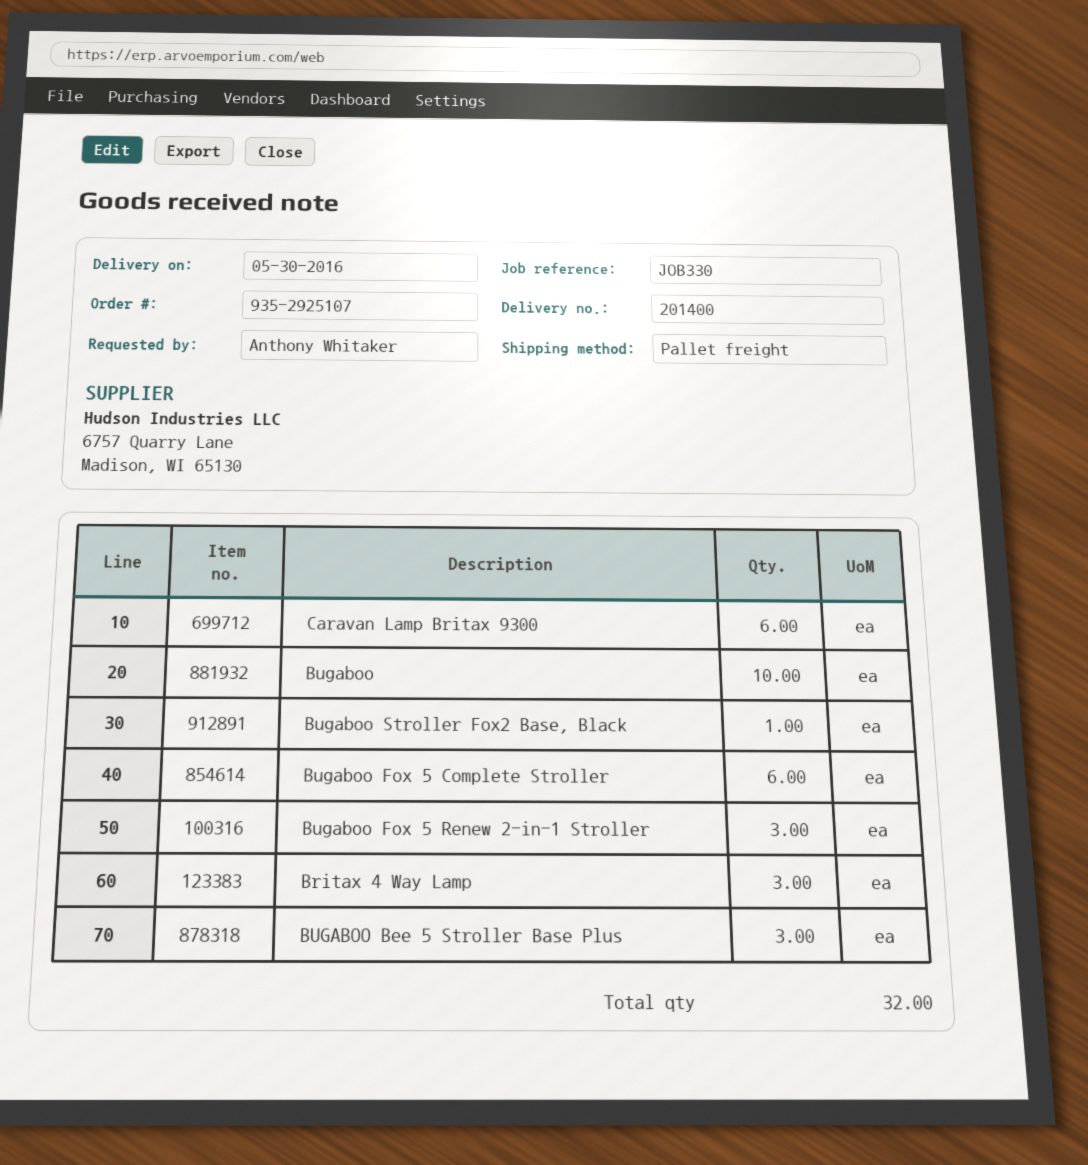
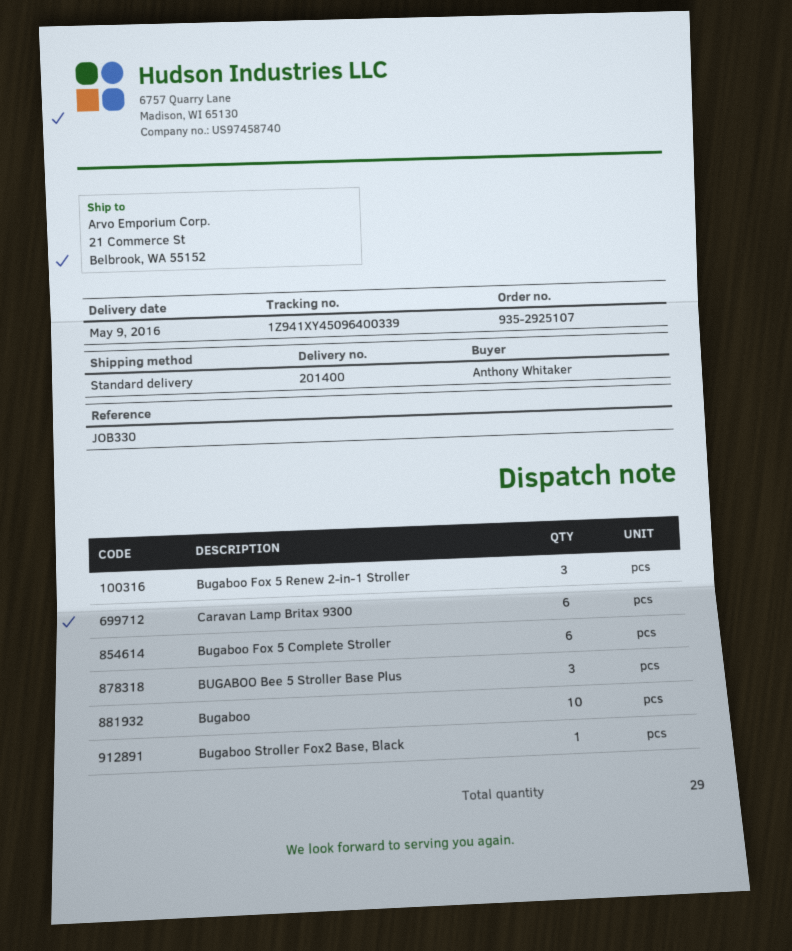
delivery date: 2016-05-30 -> 2016-05-09
shipping method: pallet freight -> standard
Britax 4 Way Lamp: 3 -> none
total quantity: 32 -> 29

